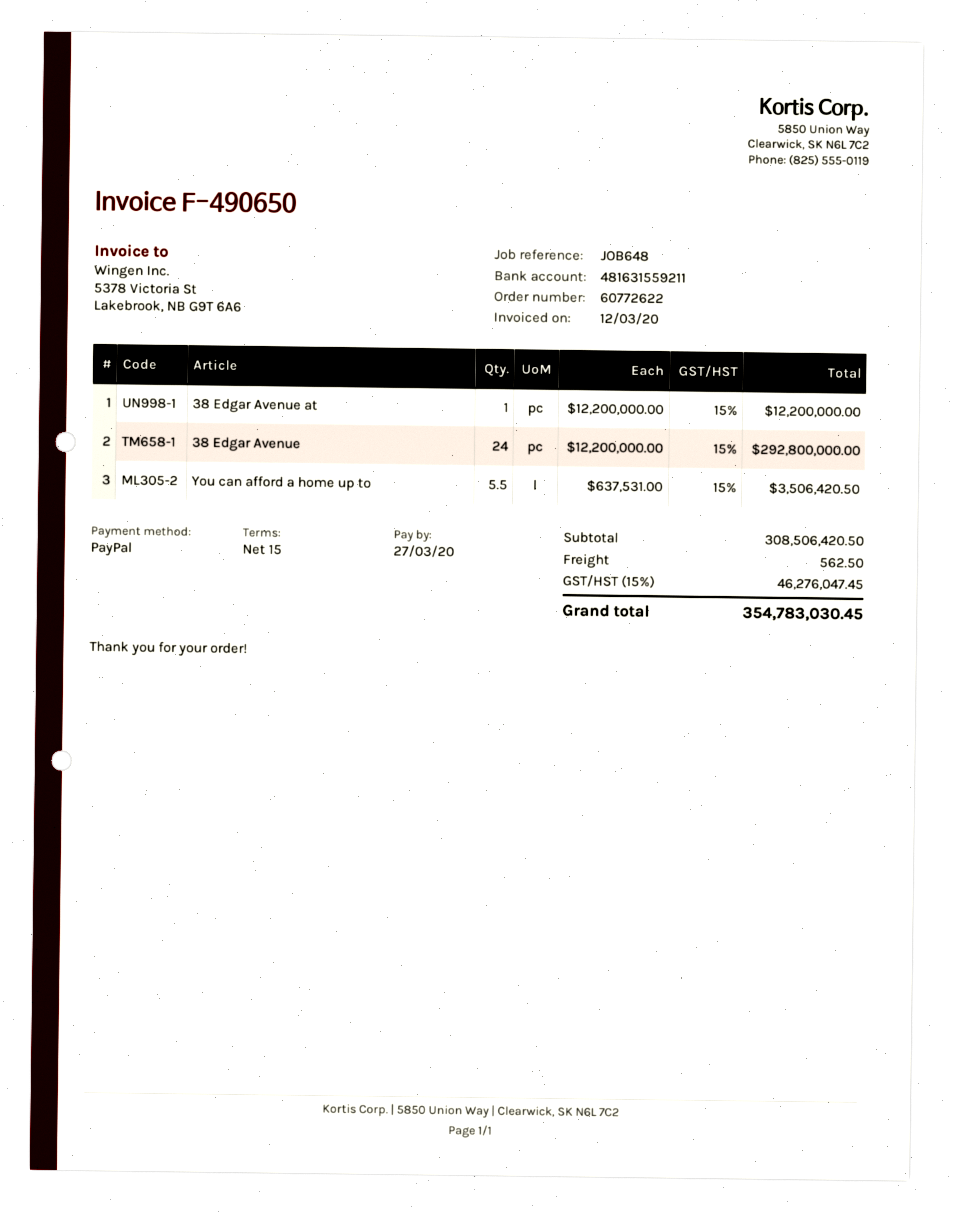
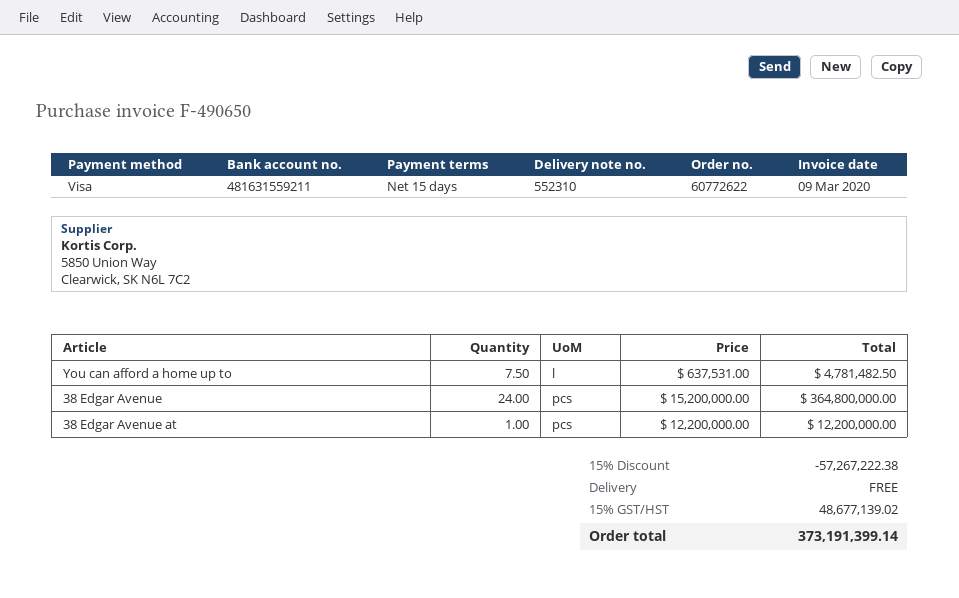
invoice date: 2020-03-12 -> 2020-03-09
payment method: PayPal -> Visa
38 Edgar Avenue: 24 x 12200000.00 = 292800000.00 -> 24 x 15200000.00 = 364800000.00
You can afford a home up to: 5.5 x 637531.00 = 3506420.50 -> 7.5 x 637531.00 = 4781482.50
discount: none -> 15% = 57267222.38
shipping: 562.50 -> 0.00
tax: 15% = 46276047.45 -> 15% = 48677139.02
total: 354783030.45 -> 373191399.14

